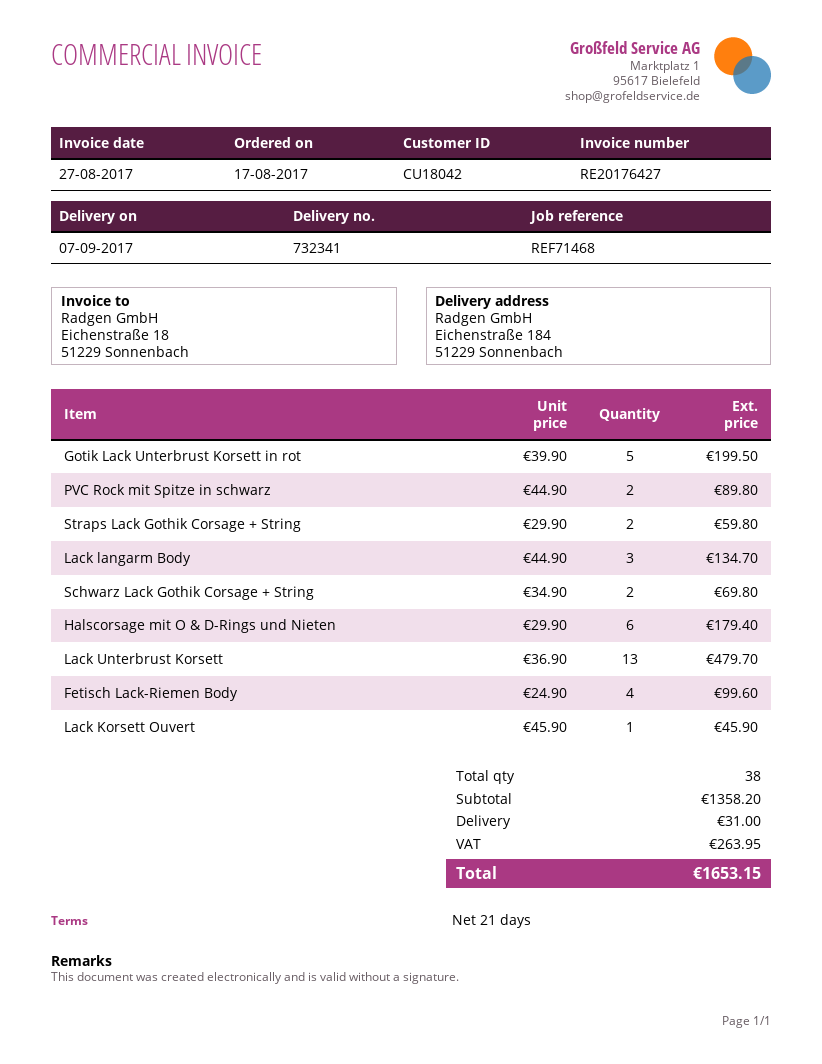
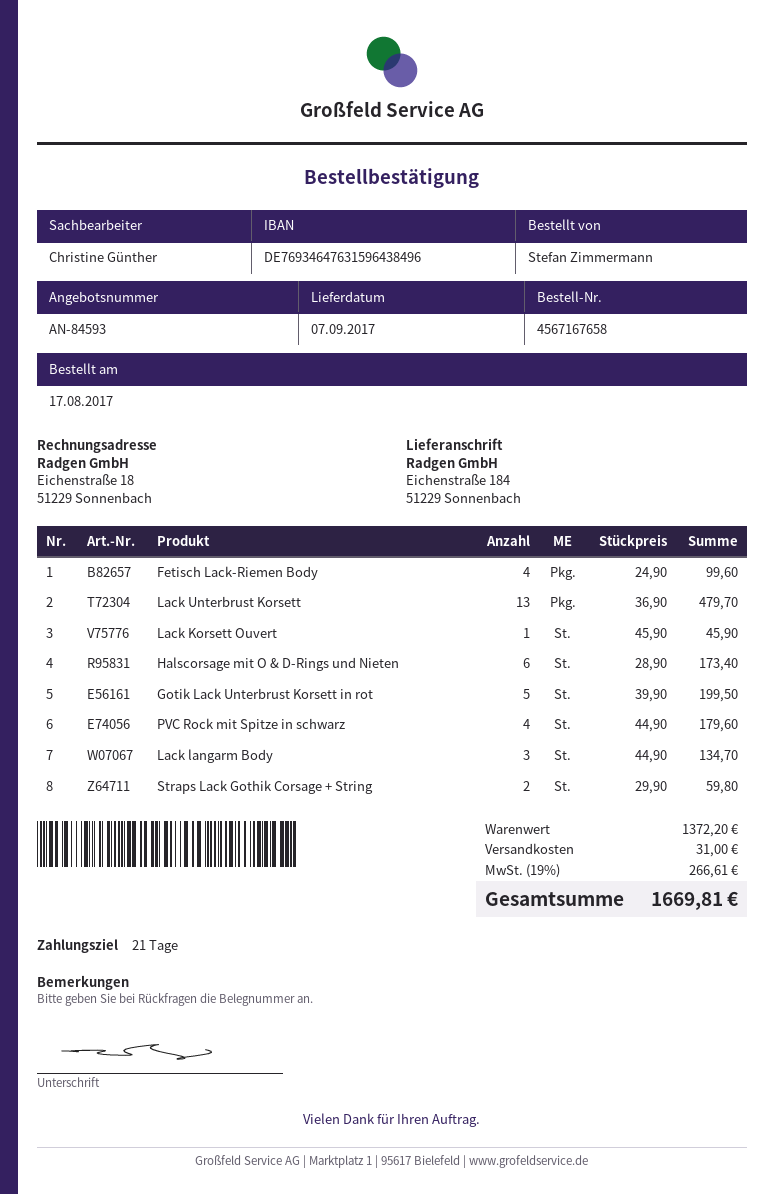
PVC Rock mit Spitze in schwarz: 2 x 44.90 = 89.80 -> 4 x 44.90 = 179.60
Schwarz Lack Gothik Corsage + String: 2 x 34.90 = 69.80 -> none
Halscorsage mit O & D-Rings und Nieten: 6 x 29.90 = 179.40 -> 6 x 28.90 = 173.40
subtotal: 1358.20 -> 1372.20
tax: 263.95 -> 266.61
total: 1653.15 -> 1669.81

